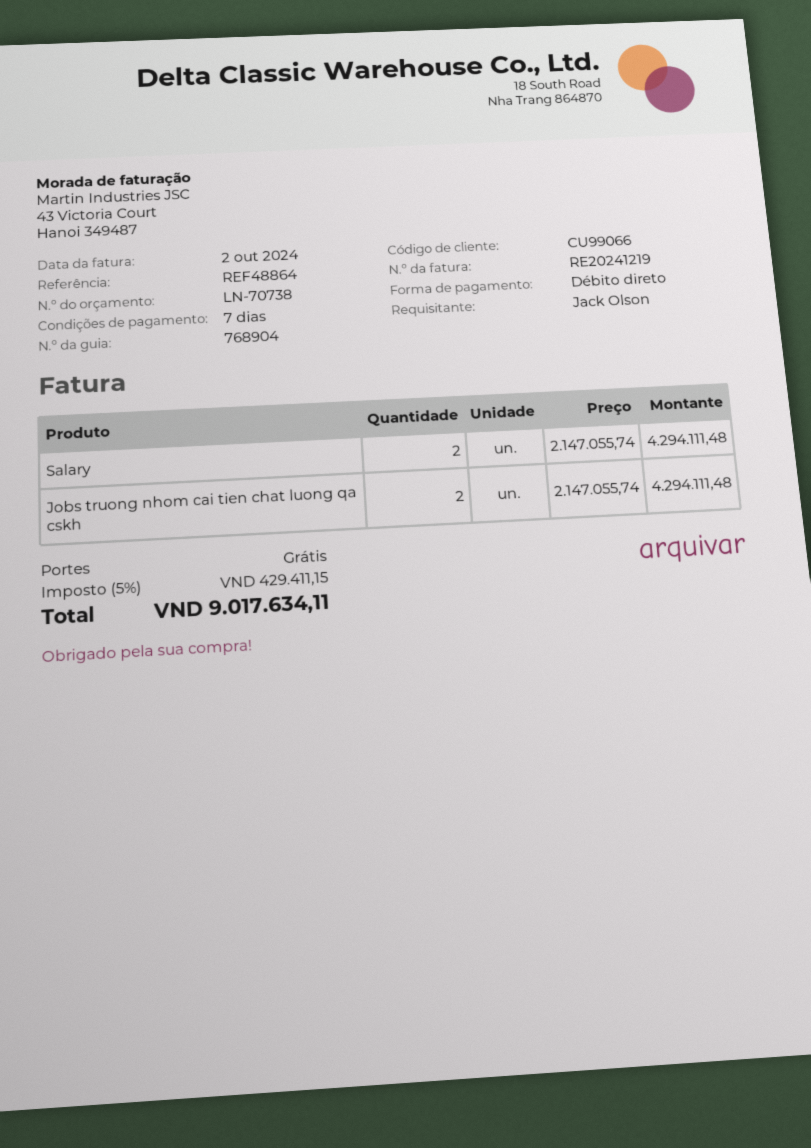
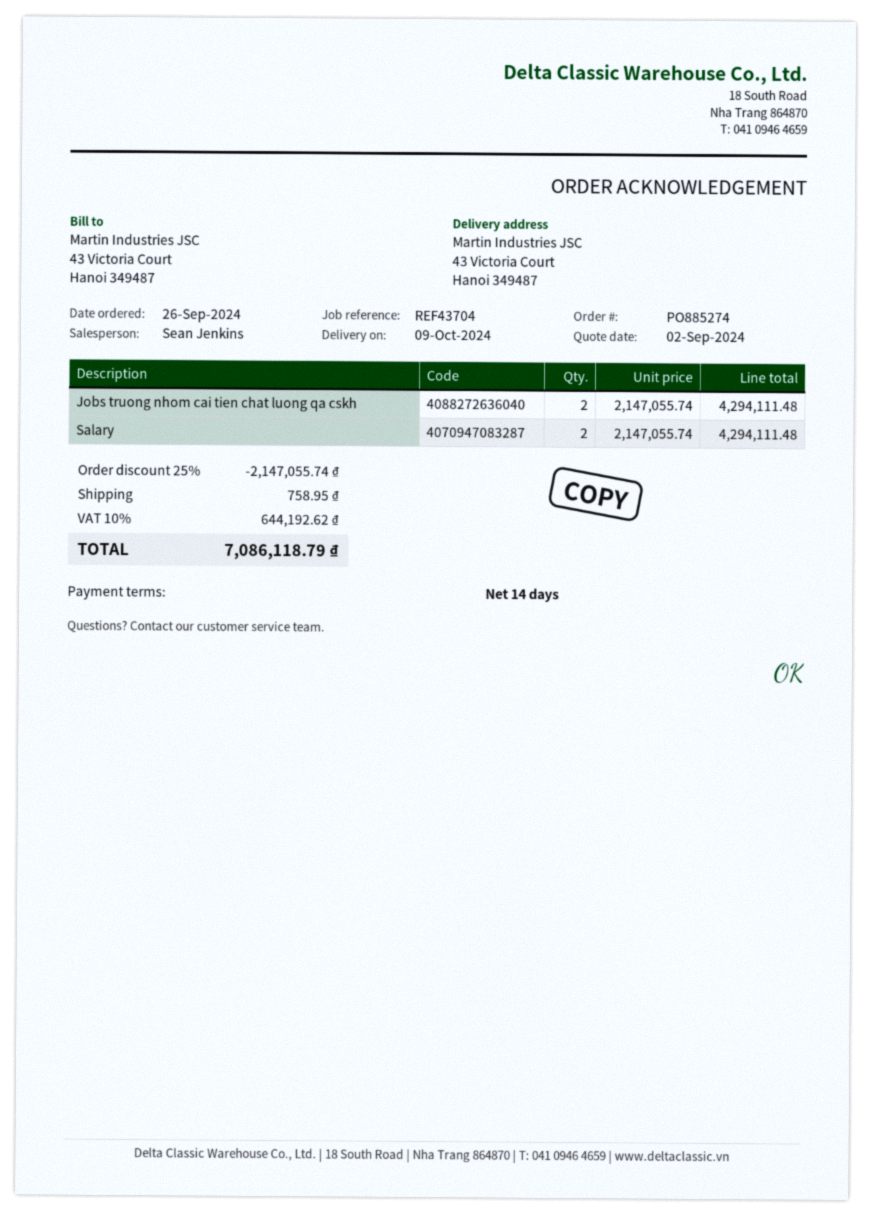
payment terms: 7 days -> 14 days
reference: REF48864 -> REF43704
discount: none -> 25% = 2147055.74
shipping: 0.00 -> 758.95
tax: 5% = 429411.15 -> 10% = 644192.62
total: 9017634.11 -> 7086118.79

